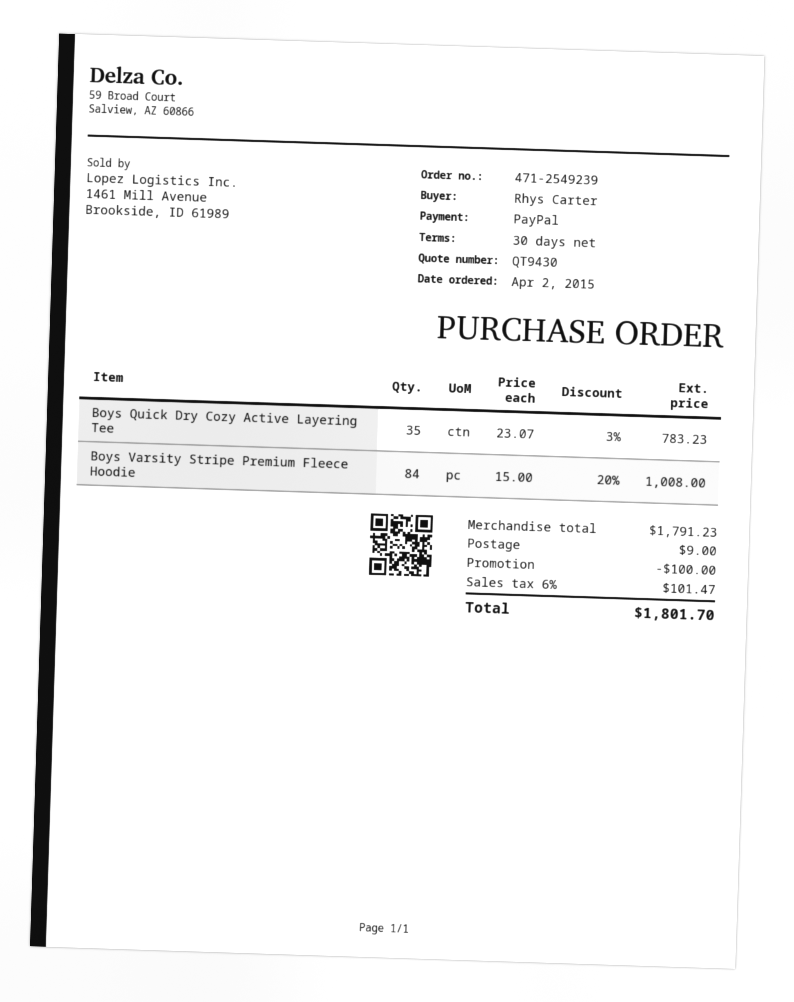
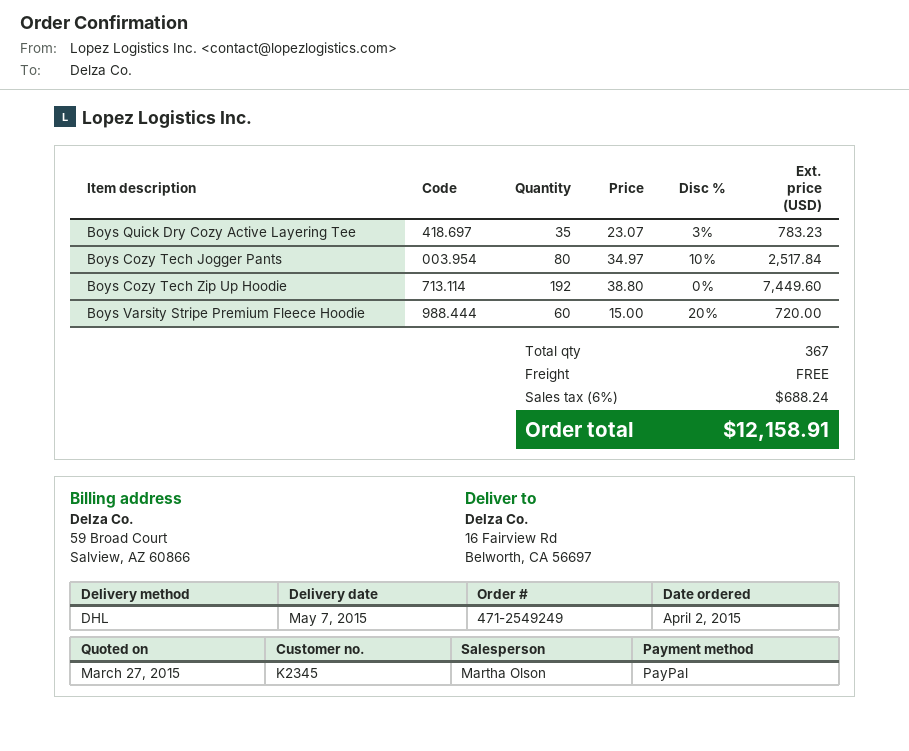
order number: 471-2549239 -> 471-2549249
Boys Varsity Stripe Premium Fleece Hoodie: 84 x 15.00 - 20% = 1008.00 -> 60 x 15.00 - 20% = 720.00
Boys Cozy Tech Jogger Pants: none -> 80 x 34.97 - 10% = 2517.84
Boys Cozy Tech Zip Up Hoodie: none -> 192 x 38.80 = 7449.60
discount: 100.00 -> none
shipping: 9.00 -> 0.00
tax: 6% = 101.47 -> 6% = 688.24
total: 1801.70 -> 12158.91

